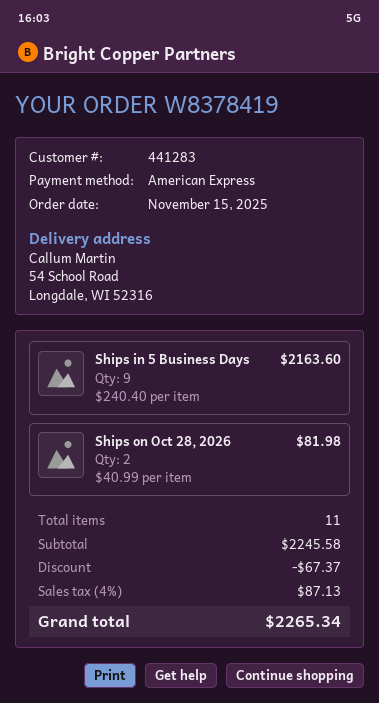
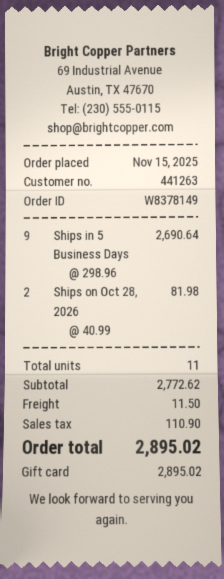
order number: W8378419 -> W8378149
customer number: 441283 -> 441263
payment method: American Express -> gift card
Ships in 5 Business Days: 9 x 240.40 = 2163.60 -> 9 x 298.96 = 2690.64
subtotal: 2245.58 -> 2772.62
discount: 67.37 -> none
shipping: none -> 11.50
tax: 87.13 -> 110.90
total: 2265.34 -> 2895.02

